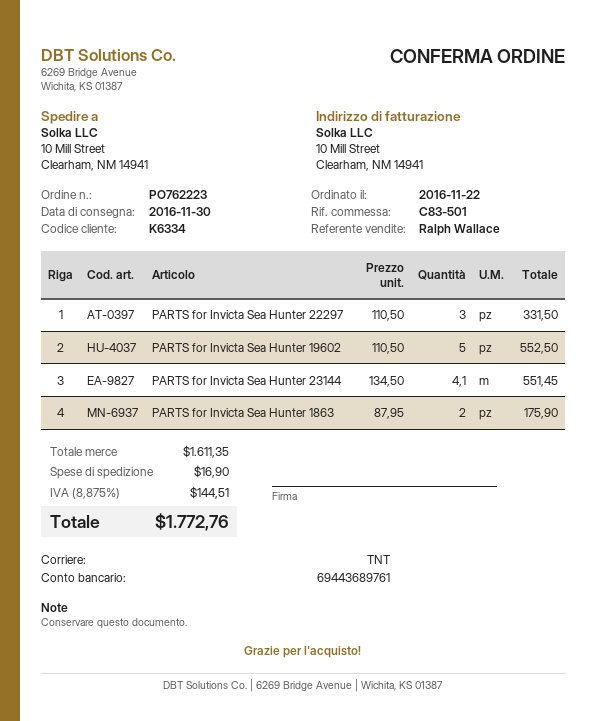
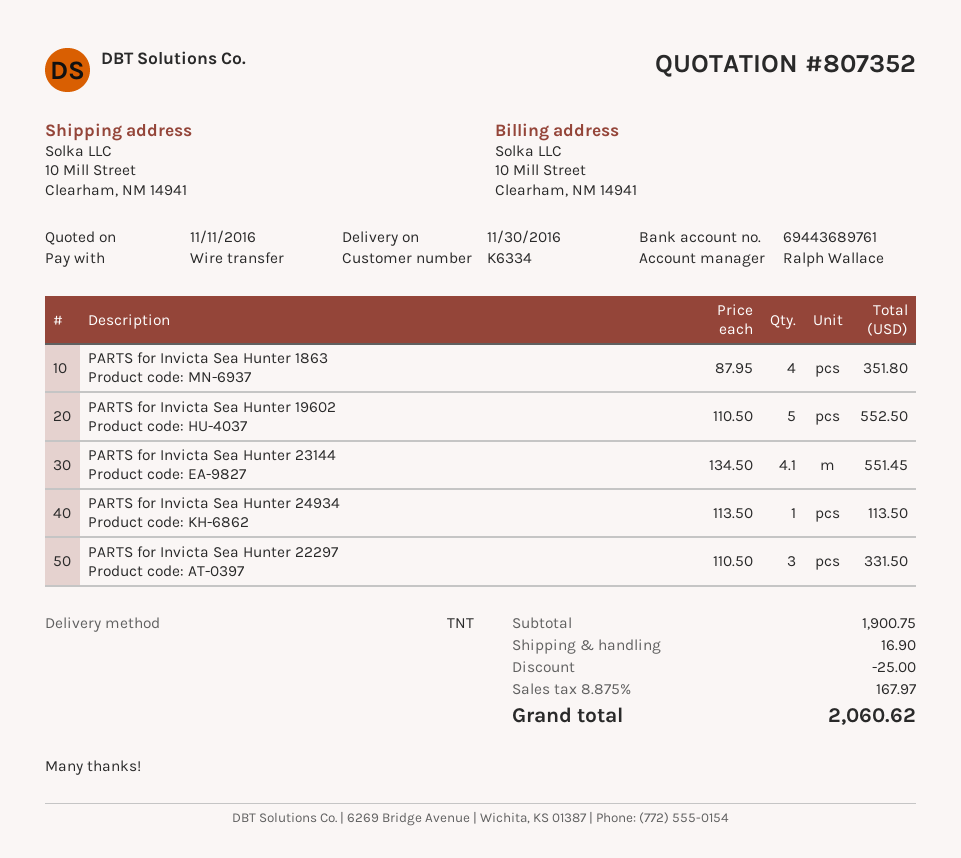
PARTS for Invicta Sea Hunter 1863: 2 x 87.95 = 175.90 -> 4 x 87.95 = 351.80
PARTS for Invicta Sea Hunter 24934: none -> 1 x 113.50 = 113.50
subtotal: 1611.35 -> 1900.75
discount: none -> 25.00
tax: 8.875% = 144.51 -> 8.875% = 167.97
total: 1772.76 -> 2060.62

